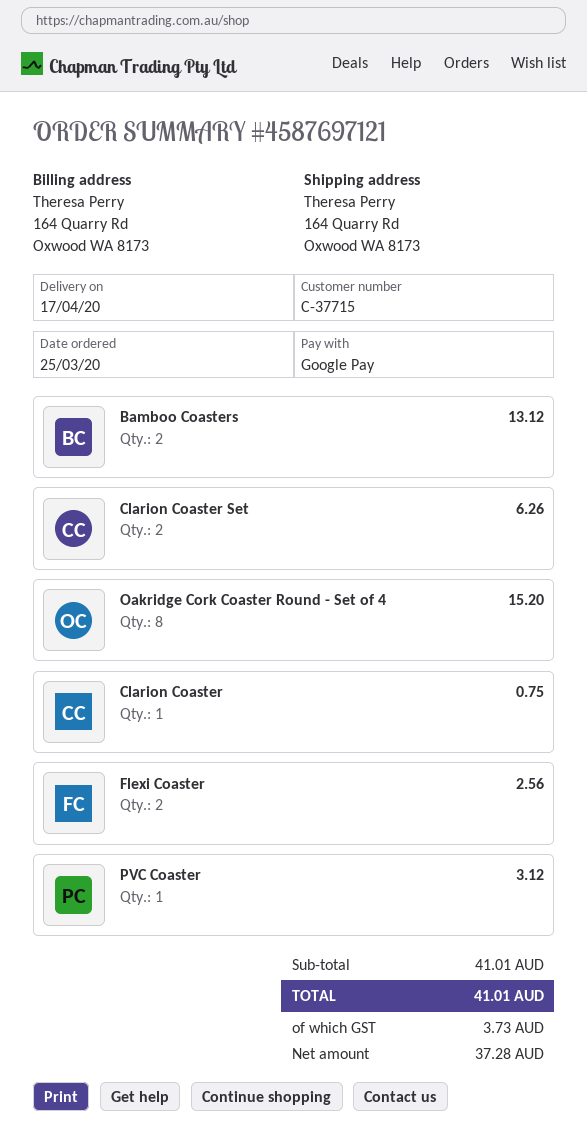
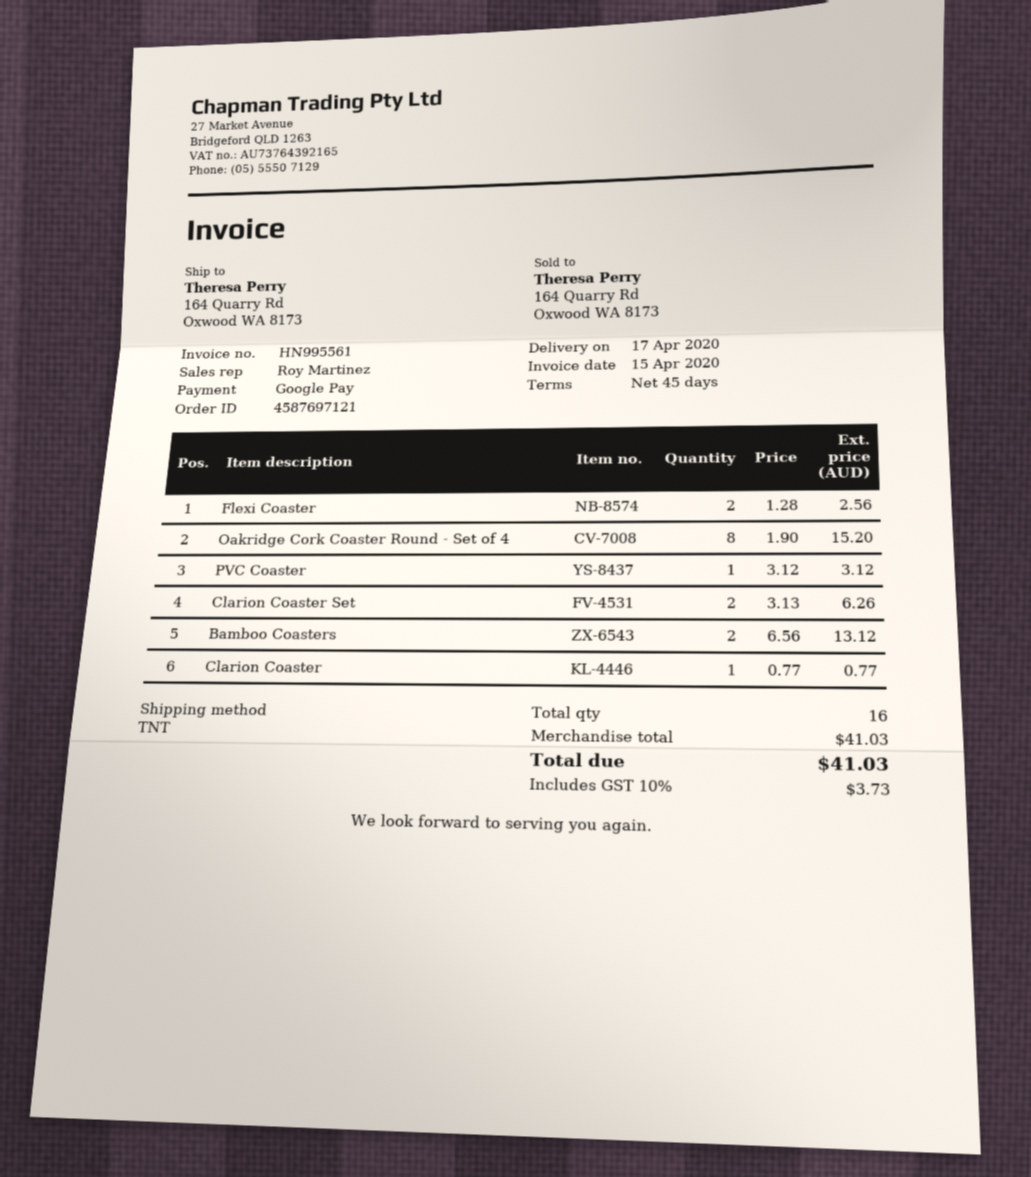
Clarion Coaster: 1 for 0.75 -> 1 for 0.77
subtotal: 41.01 -> 41.03
total: 41.01 -> 41.03

